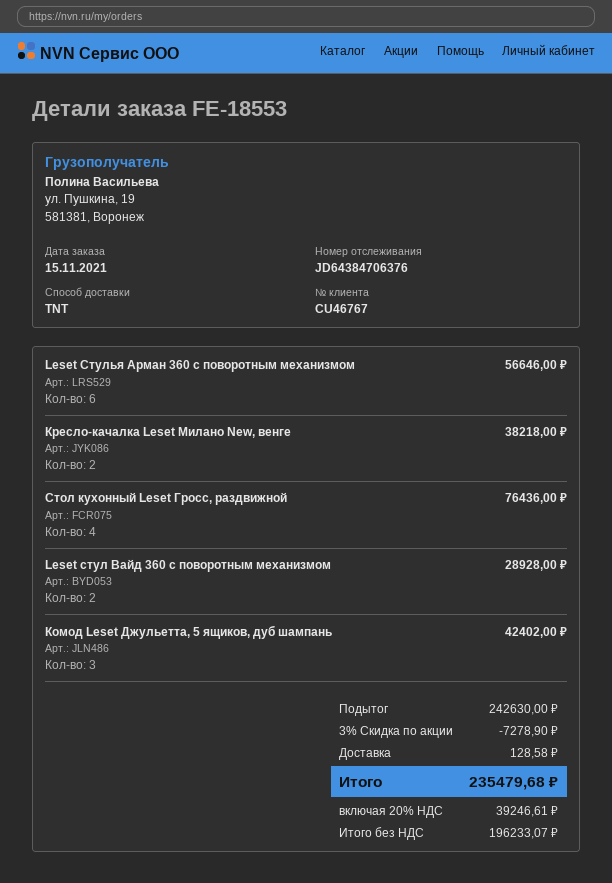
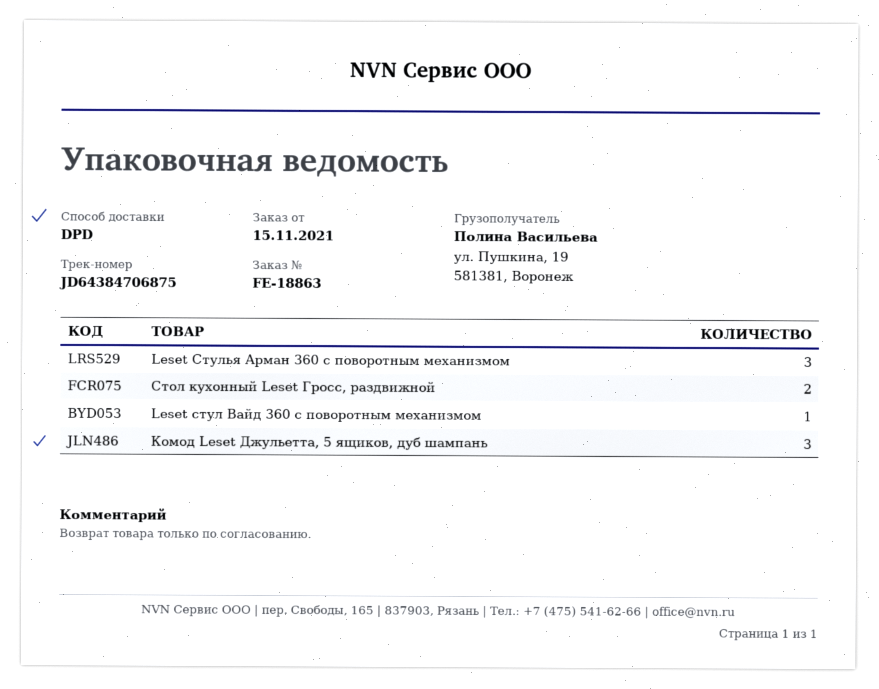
order number: FE-18553 -> FE-18863
shipping method: TNT -> DPD
tracking number: JD64384706376 -> JD64384706875
Leset Стулья Арман 360 с поворотным механизмом: 6 -> 3
Кресло-качалка Leset Милано New, венге: 2 -> none
Стол кухонный Leset Гросс, раздвижной: 4 -> 2
Leset стул Вайд 360 с поворотным механизмом: 2 -> 1

